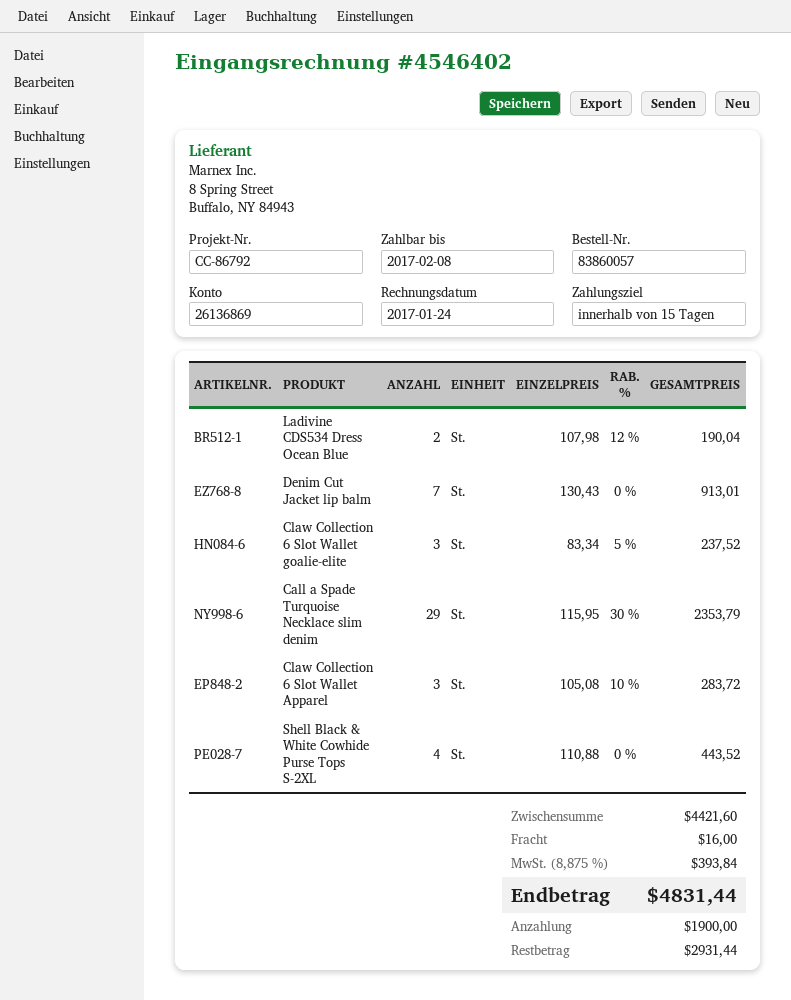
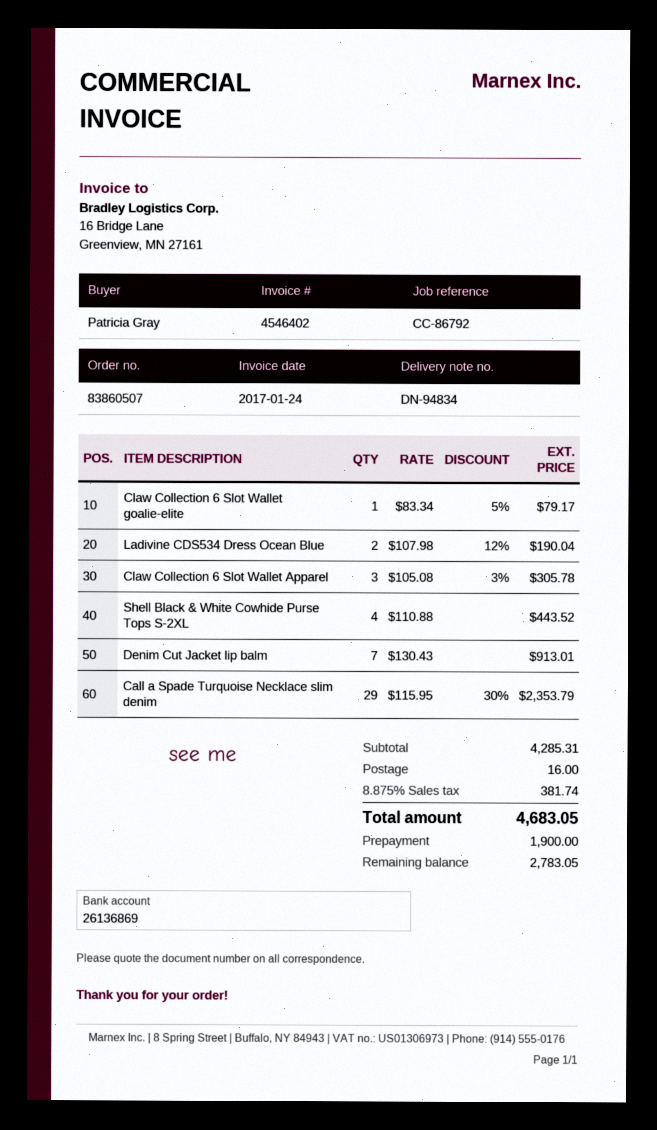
order number: 83860057 -> 83860507
Claw Collection 6 Slot Wallet goalie-elite: 3 x 83.34 - 5% = 237.52 -> 1 x 83.34 - 5% = 79.17
Claw Collection 6 Slot Wallet Apparel: 3 x 105.08 - 10% = 283.72 -> 3 x 105.08 - 3% = 305.78
subtotal: 4421.60 -> 4285.31
tax: 8.875% = 393.84 -> 8.875% = 381.74
total: 4831.44 -> 4683.05
balance: 2931.44 -> 2783.05

